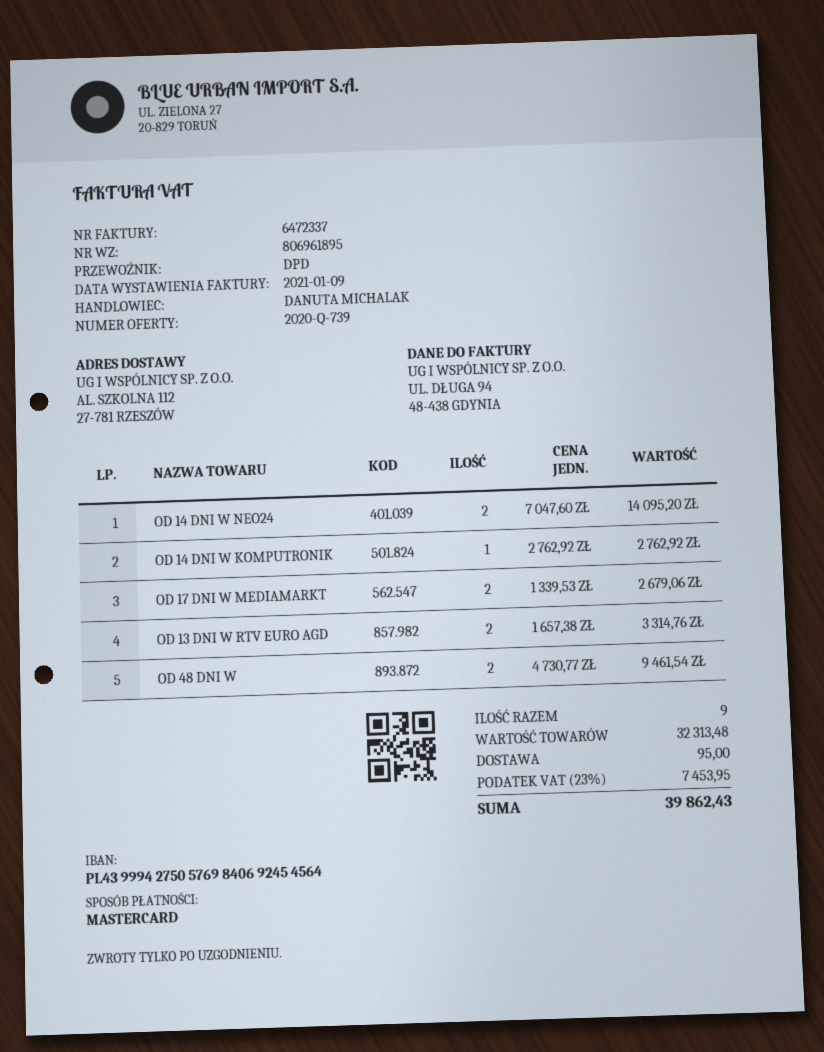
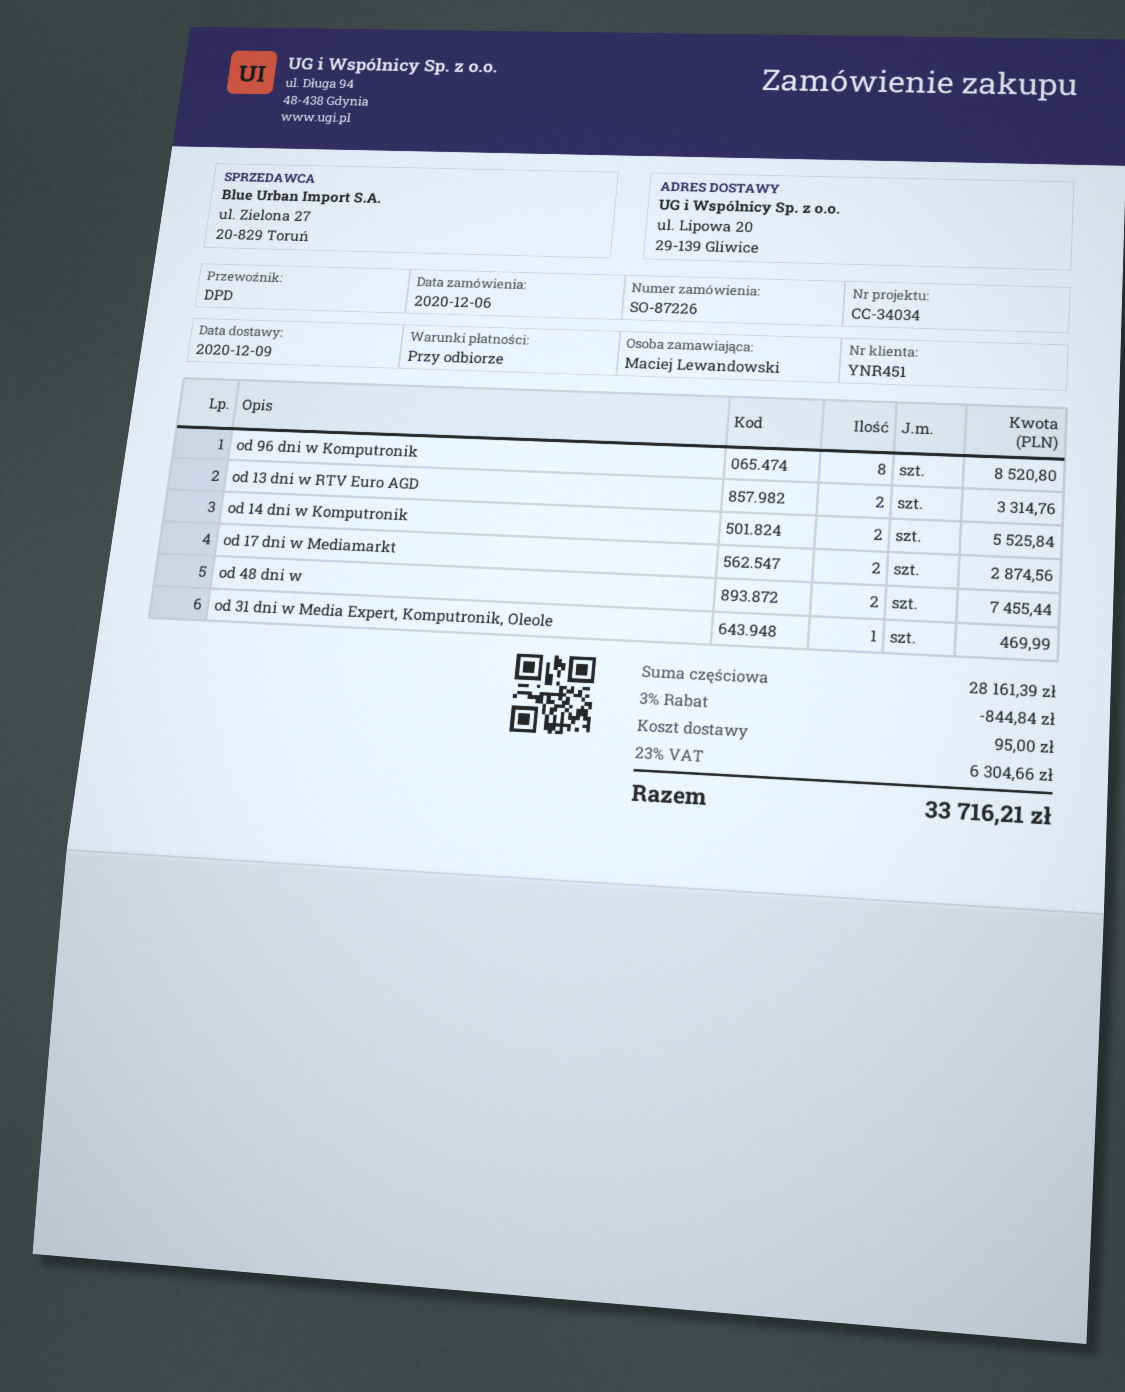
ship to: AL. SZKOLNA 112, 27-781 RZESZÓW -> ul. Lipowa 20, 29-139 Gliwice
OD 14 DNI W NEO24: 2 for 14095.20 -> none
OD 14 DNI W KOMPUTRONIK: 1 for 2762.92 -> 2 for 5525.84
OD 17 DNI W MEDIAMARKT: 2 for 2679.06 -> 2 for 2874.56
OD 48 DNI W: 2 for 9461.54 -> 2 for 7455.44
od 96 dni w Komputronik: none -> 8 for 8520.80
od 31 dni w Media Expert, Komputronik, Oleole: none -> 1 for 469.99
subtotal: 32313.48 -> 28161.39
discount: none -> 3% = 844.84
tax: 23% = 7453.95 -> 23% = 6304.66
total: 39862.43 -> 33716.21

